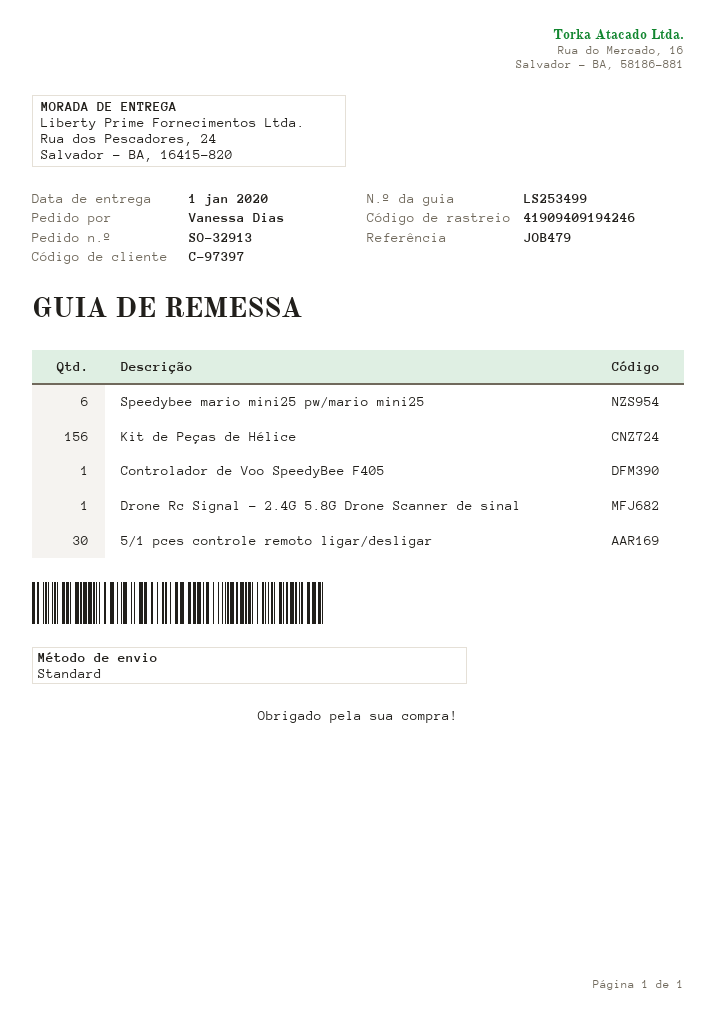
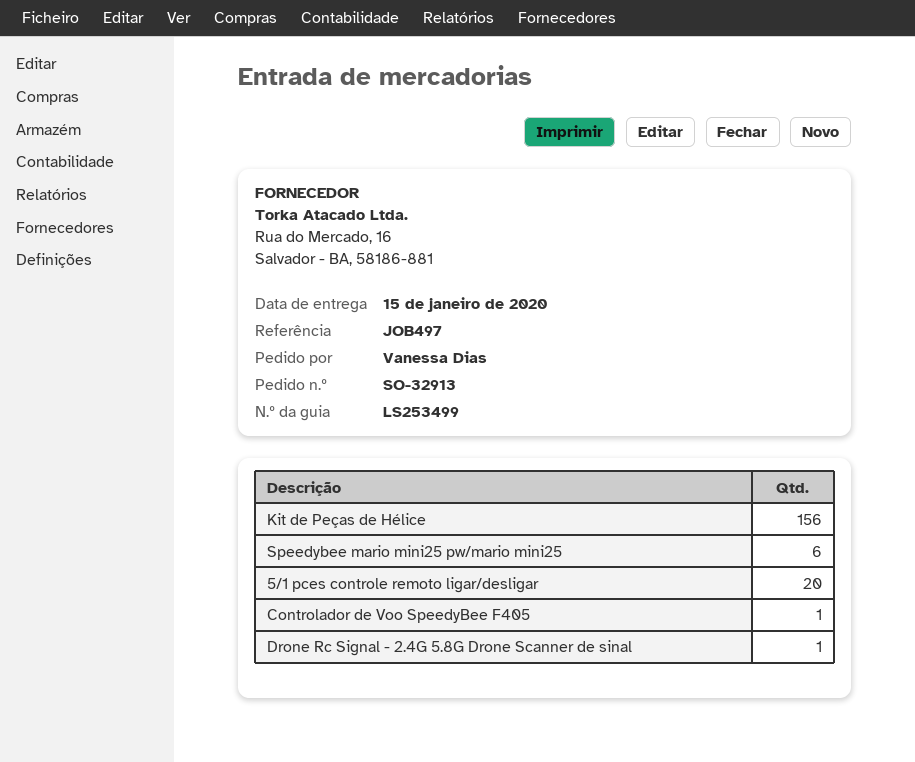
delivery date: 2020-01-01 -> 2020-01-15
reference: JOB479 -> JOB497
5/1 pces controle remoto ligar/desligar: 30 -> 20

